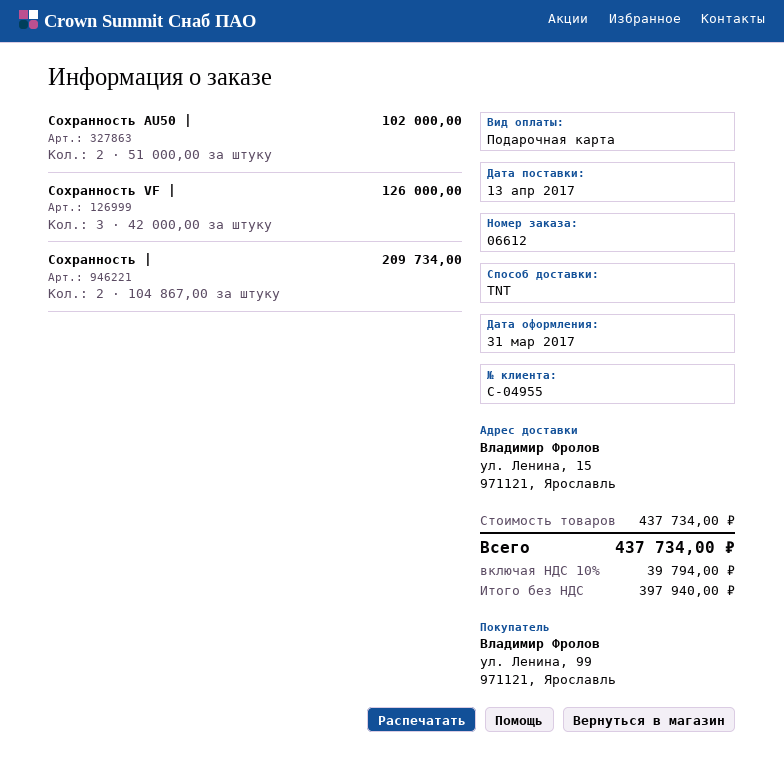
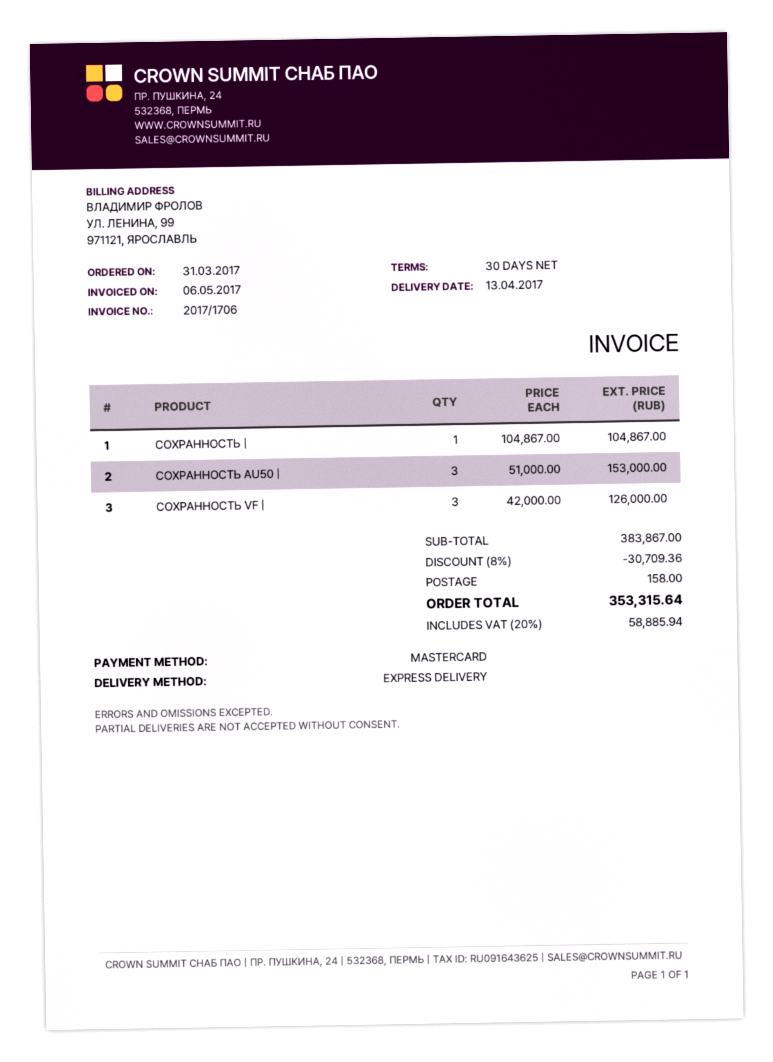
payment method: gift card -> Mastercard
shipping method: TNT -> express
Сохранность AU50 |: 2 x 51000.00 = 102000.00 -> 3 x 51000.00 = 153000.00
Сохранность |: 2 x 104867.00 = 209734.00 -> 1 x 104867.00 = 104867.00
subtotal: 437734.00 -> 383867.00
discount: none -> 8% = 30709.36
shipping: none -> 158.00
tax: 10% = 39794.00 -> 20% = 58885.94
total: 437734.00 -> 353315.64

